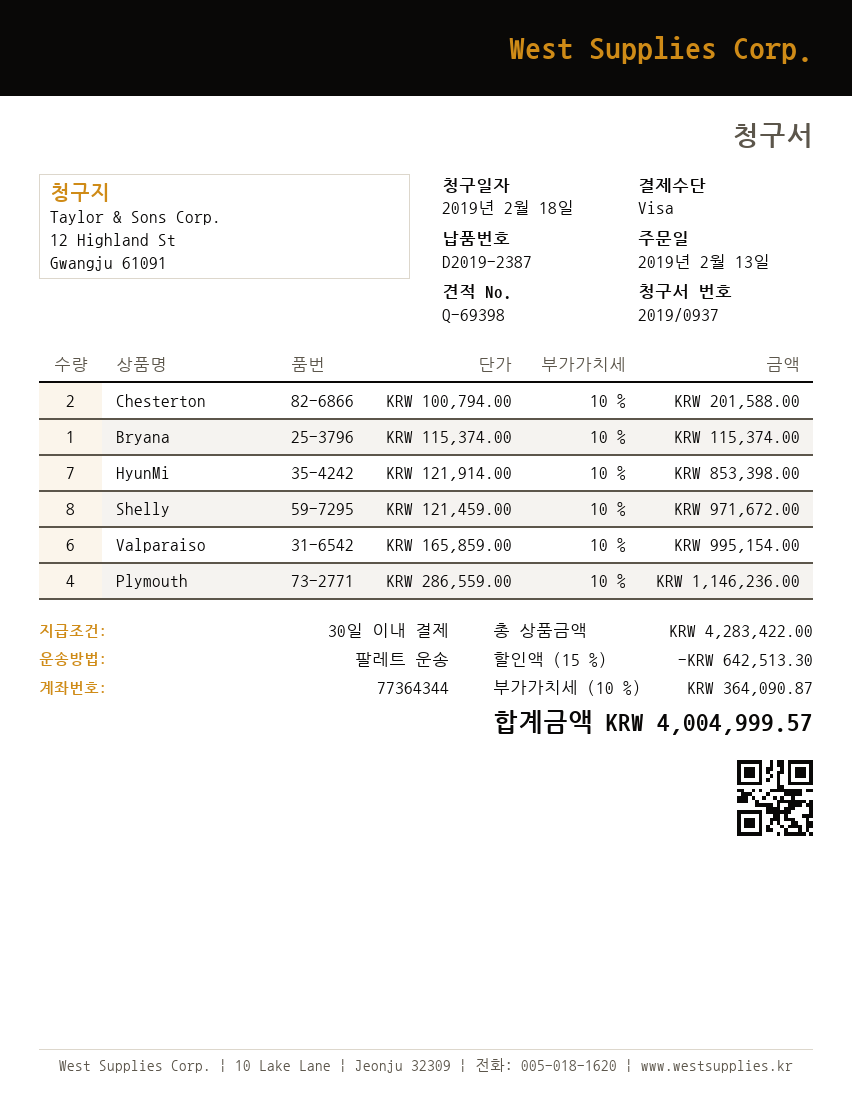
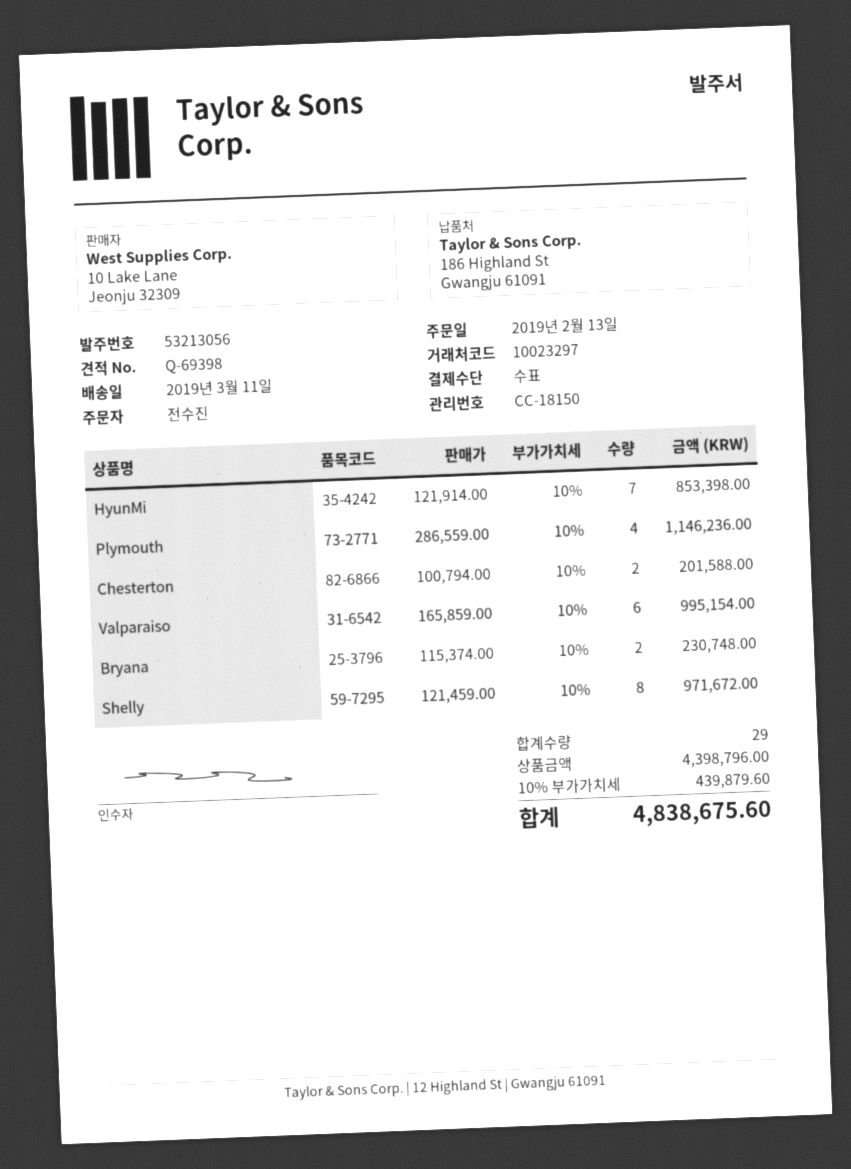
payment method: Visa -> cheque
Bryana: 1 x 115374.00 = 115374.00 -> 2 x 115374.00 = 230748.00
subtotal: 4283422.00 -> 4398796.00
discount: 15% = 642513.30 -> none
tax: 10% = 364090.87 -> 10% = 439879.60
total: 4004999.57 -> 4838675.60

